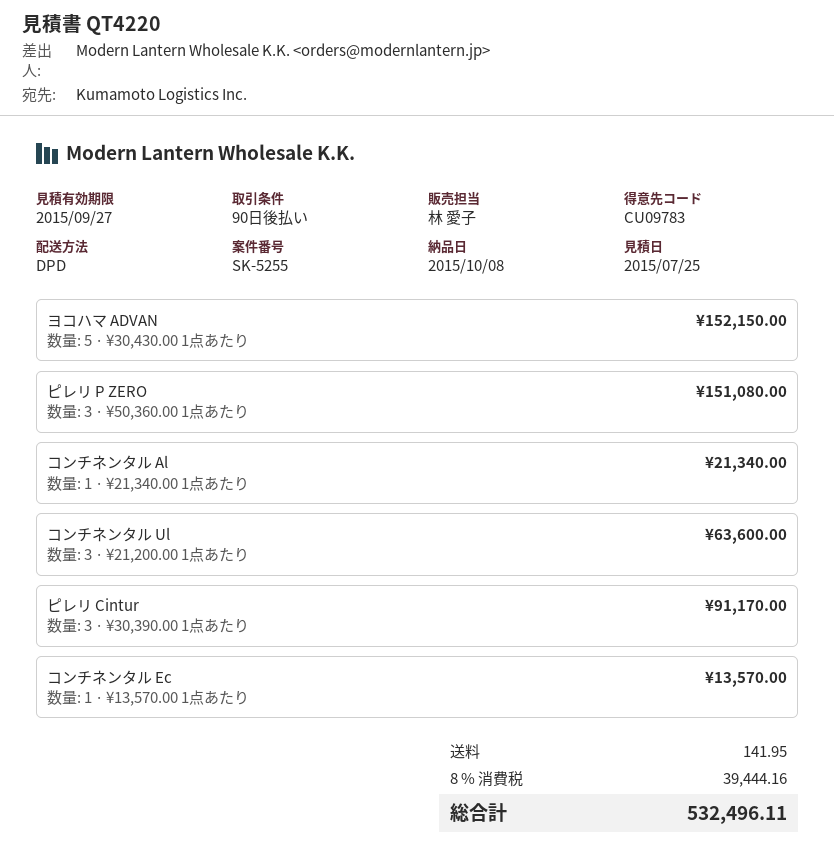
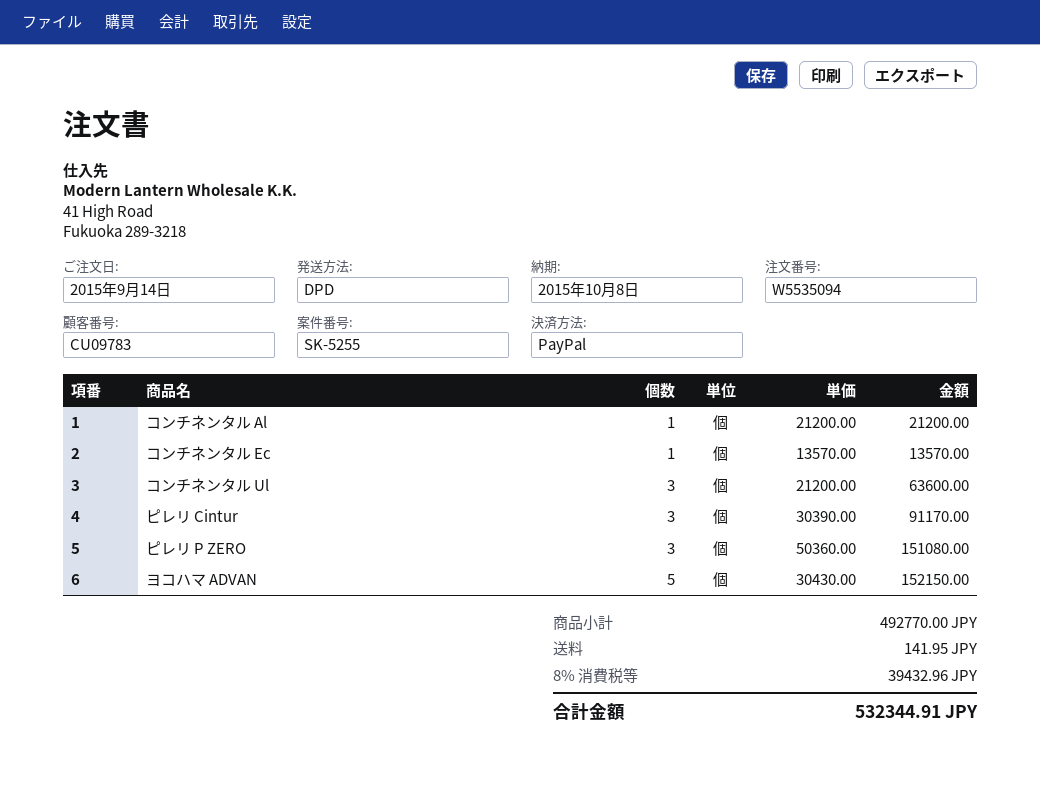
コンチネンタル Al: 1 x 21340.00 = 21340.00 -> 1 x 21200.00 = 21200.00
tax: 8% = 39444.16 -> 8% = 39432.96
total: 532496.11 -> 532344.91

